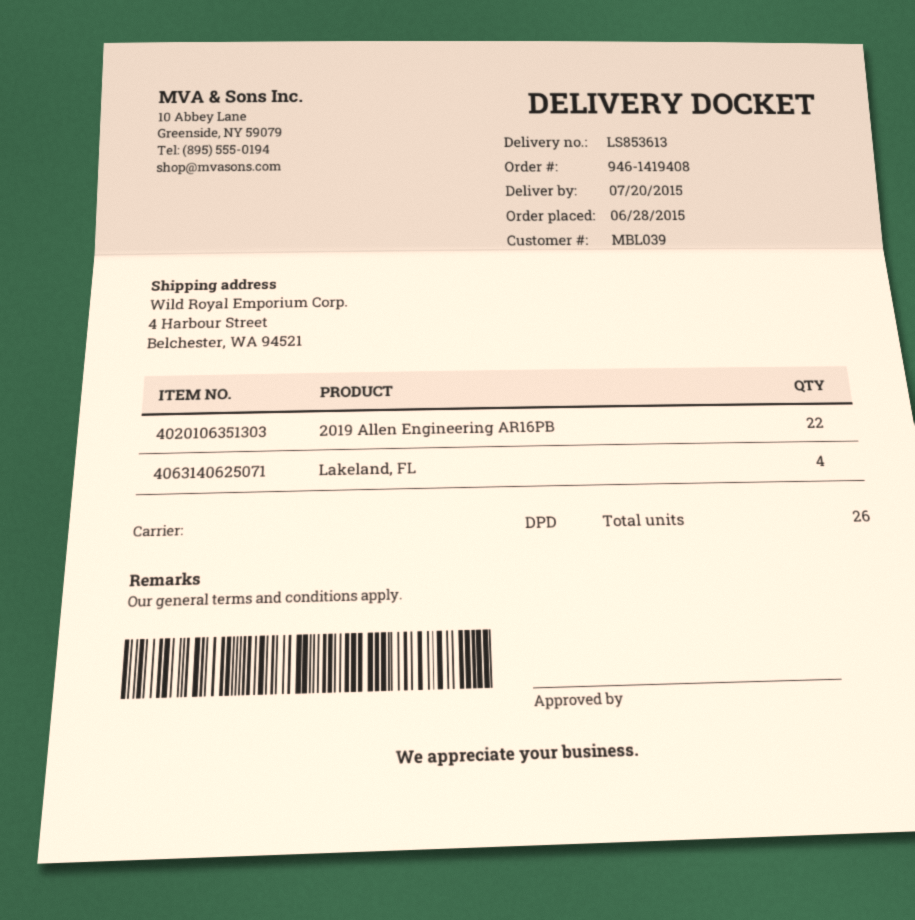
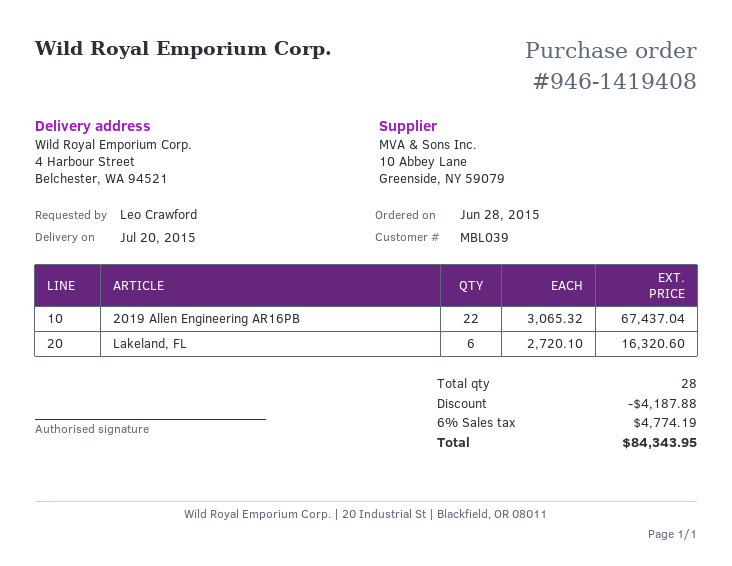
Lakeland, FL: 4 -> 6
total quantity: 26 -> 28

